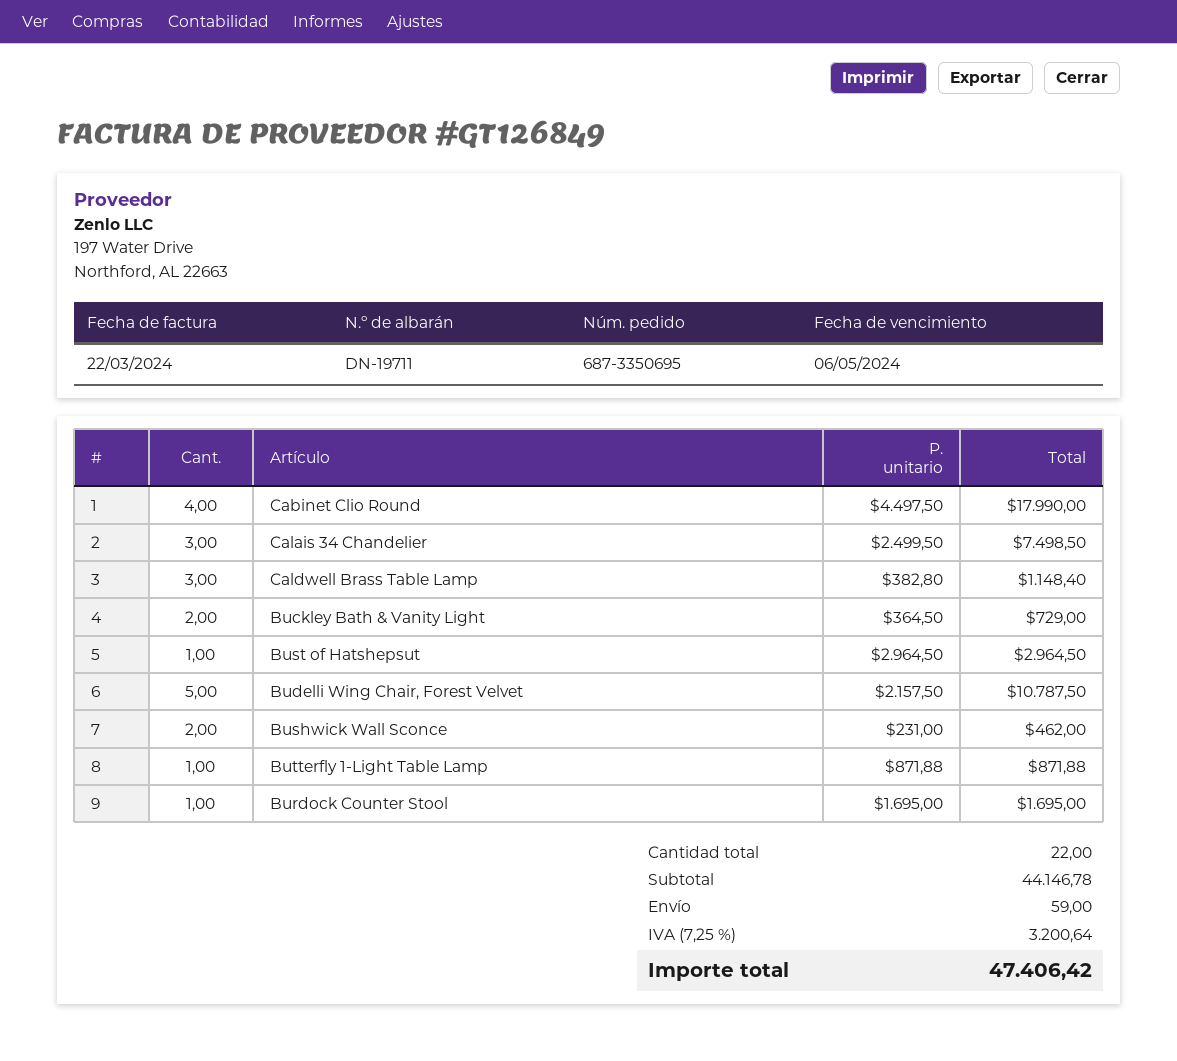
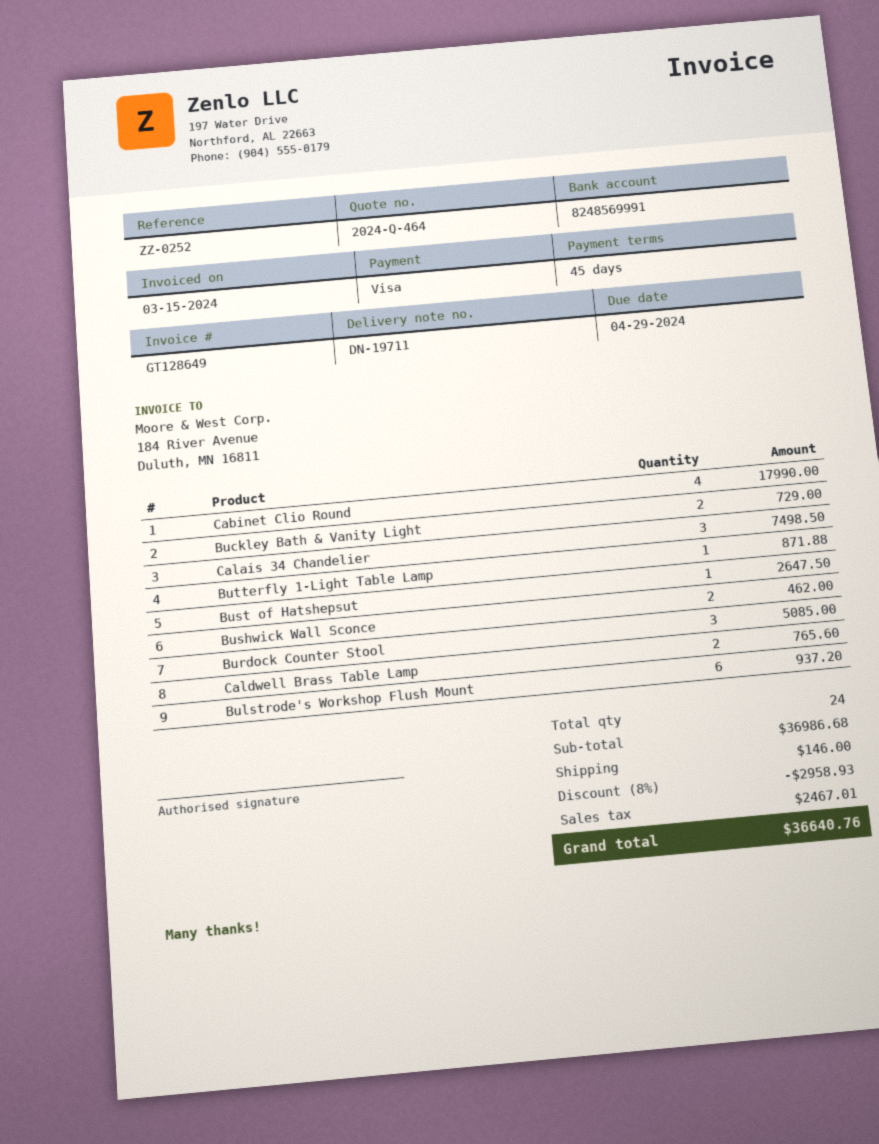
invoice number: GT126849 -> GT128649
invoice date: 2024-03-22 -> 2024-03-15
due date: 2024-05-06 -> 2024-04-29
Caldwell Brass Table Lamp: 3 for 1148.40 -> 2 for 765.60
Bust of Hatshepsut: 1 for 2964.50 -> 1 for 2647.50
Budelli Wing Chair, Forest Velvet: 5 for 10787.50 -> none
Burdock Counter Stool: 1 for 1695.00 -> 3 for 5085.00
Bulstrode's Workshop Flush Mount: none -> 6 for 937.20
total quantity: 22 -> 24
subtotal: 44146.78 -> 36986.68
discount: none -> 8% = 2958.93
shipping: 59.00 -> 146.00
tax: 3200.64 -> 2467.01
total: 47406.42 -> 36640.76

